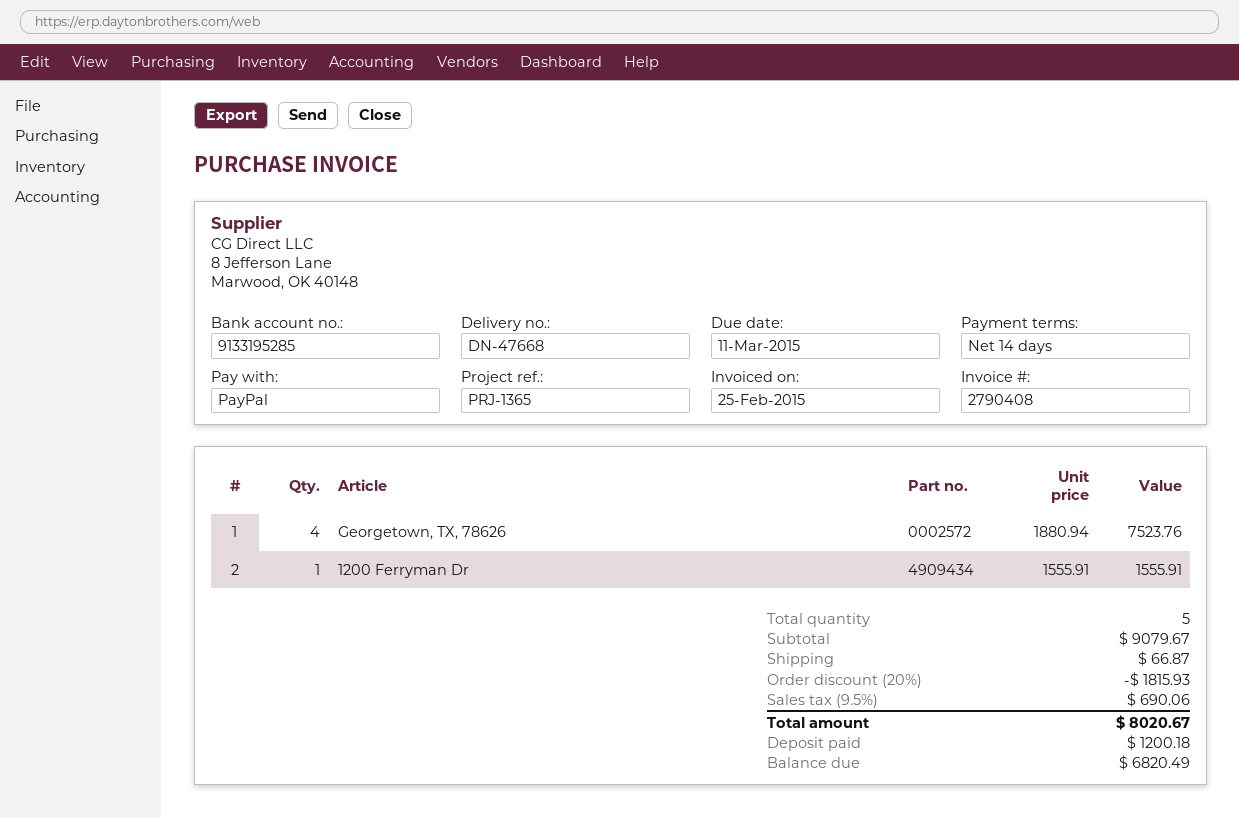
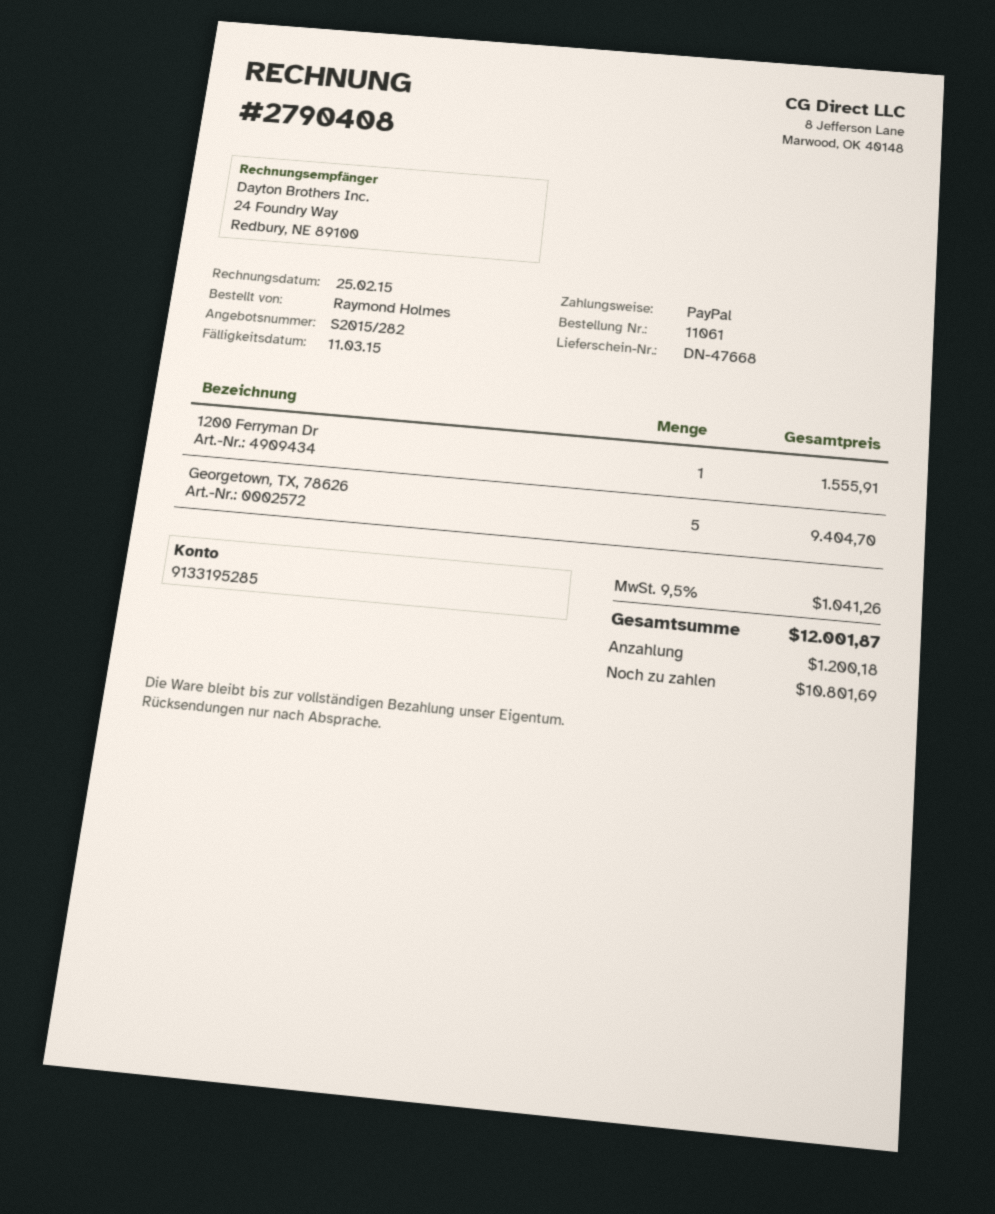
Georgetown, TX, 78626: 4 for 7523.76 -> 5 for 9404.70
discount: 20% = 1815.93 -> none
shipping: 66.87 -> none
tax: 9.5% = 690.06 -> 9.5% = 1041.26
total: 8020.67 -> 12001.87
balance: 6820.49 -> 10801.69

